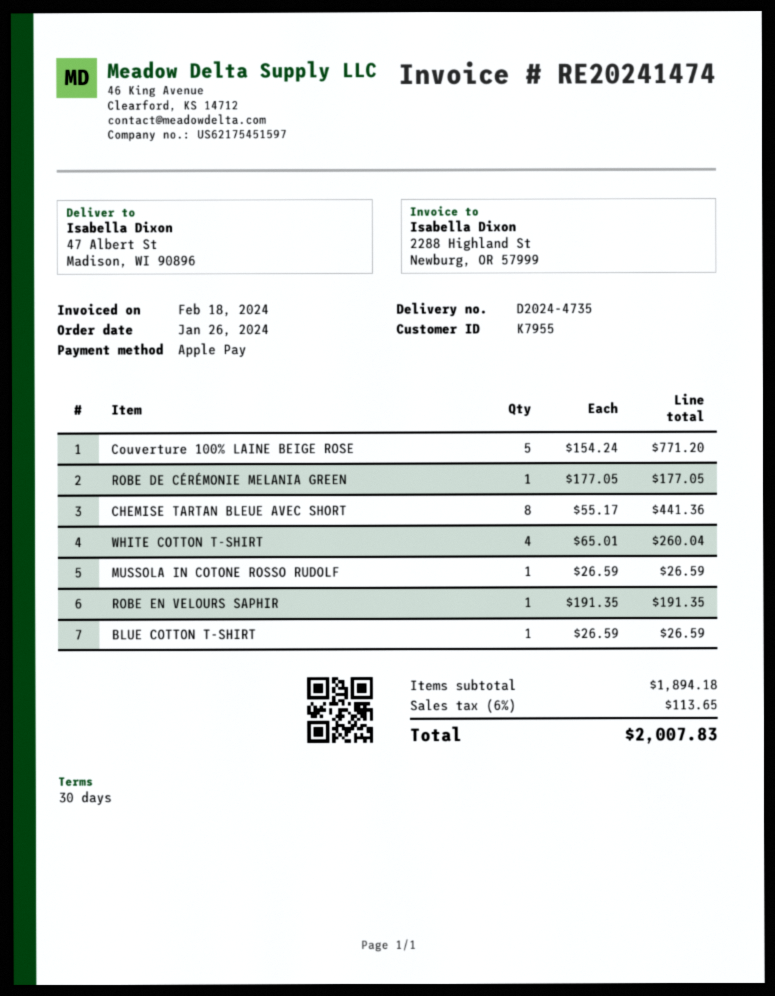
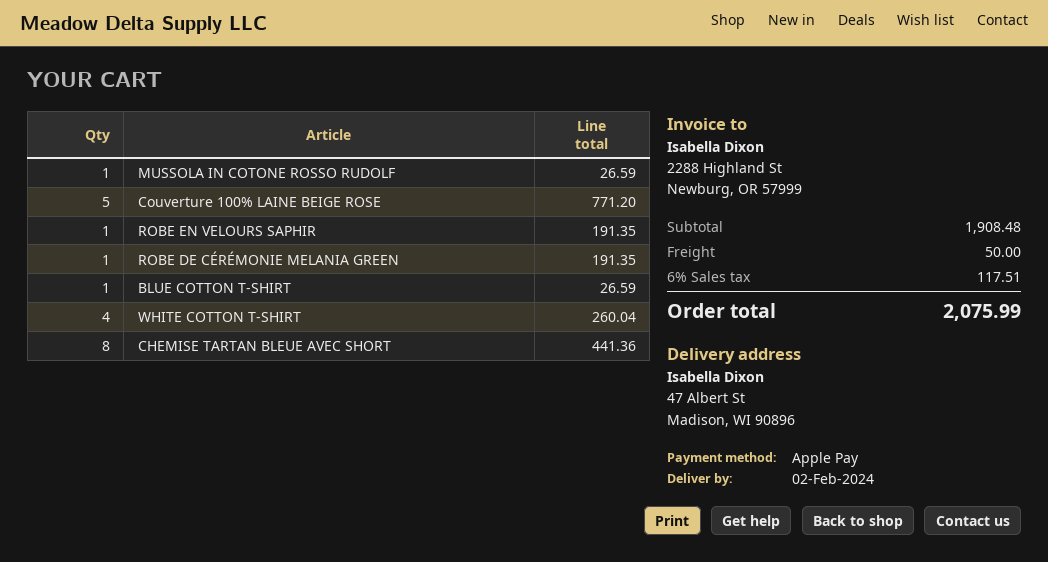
ROBE DE CÉRÉMONIE MELANIA GREEN: 1 for 177.05 -> 1 for 191.35
subtotal: 1894.18 -> 1908.48
shipping: none -> 50.00
tax: 6% = 113.65 -> 6% = 117.51
total: 2007.83 -> 2075.99

